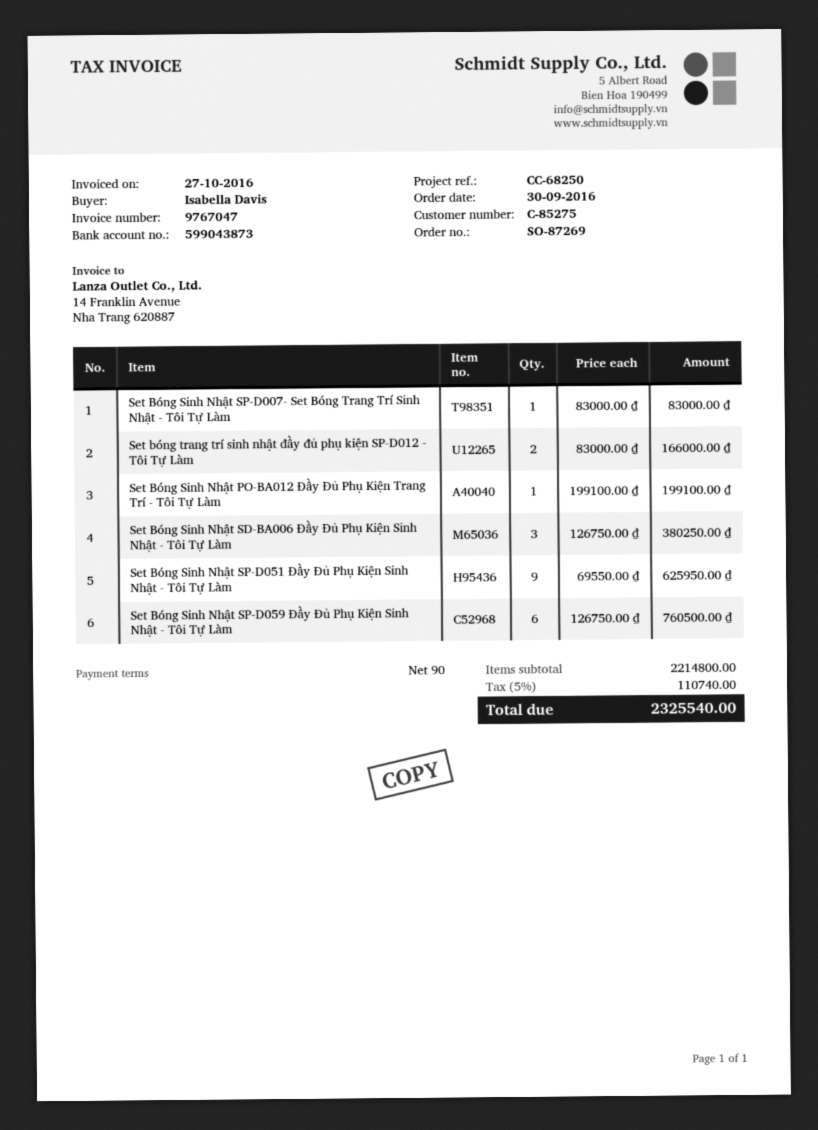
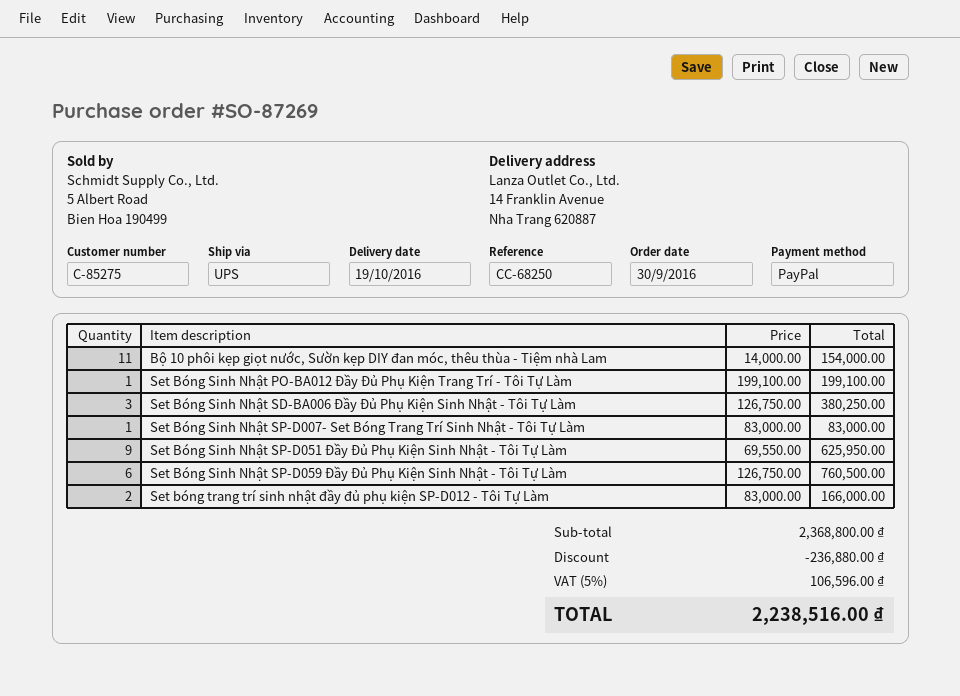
Bộ 10 phôi kẹp giọt nước, Sườn kẹp DIY đan móc, thêu thùa - Tiệm nhà Lam: none -> 11 x 14000.00 = 154000.00
subtotal: 2214800.00 -> 2368800.00
discount: none -> 236880.00
tax: 5% = 110740.00 -> 5% = 106596.00
total: 2325540.00 -> 2238516.00

